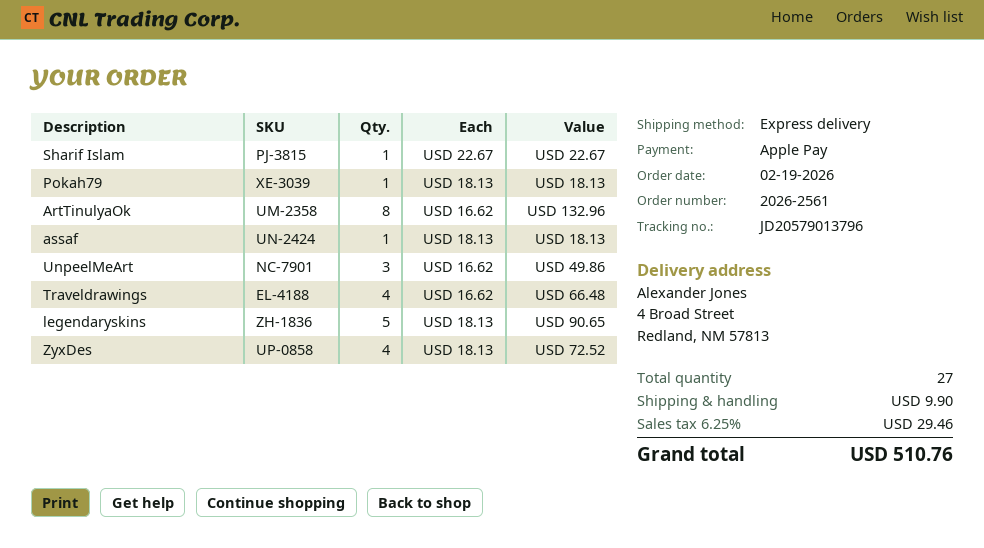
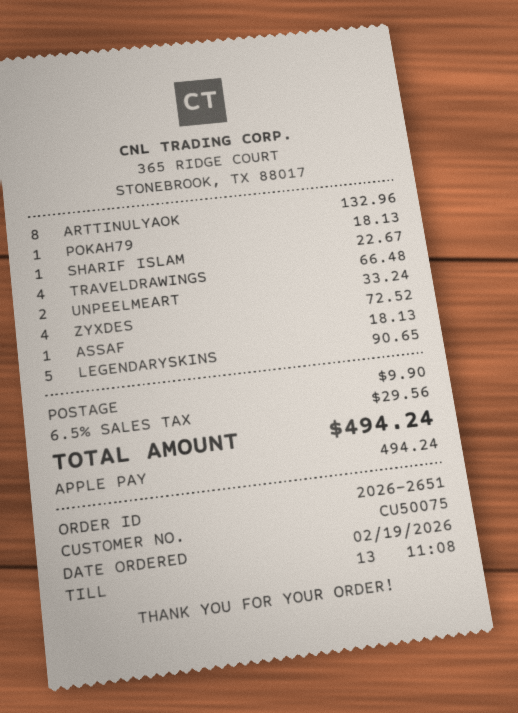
order number: 2026-2561 -> 2026-2651
UnpeelMeArt: 3 for 49.86 -> 2 for 33.24
tax: 6.25% = 29.46 -> 6.5% = 29.56
total: 510.76 -> 494.24

